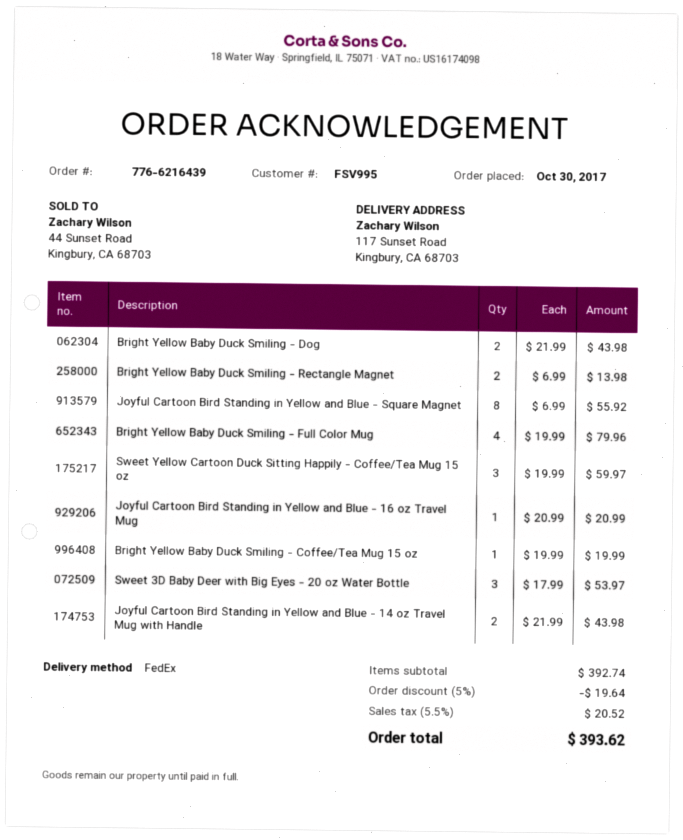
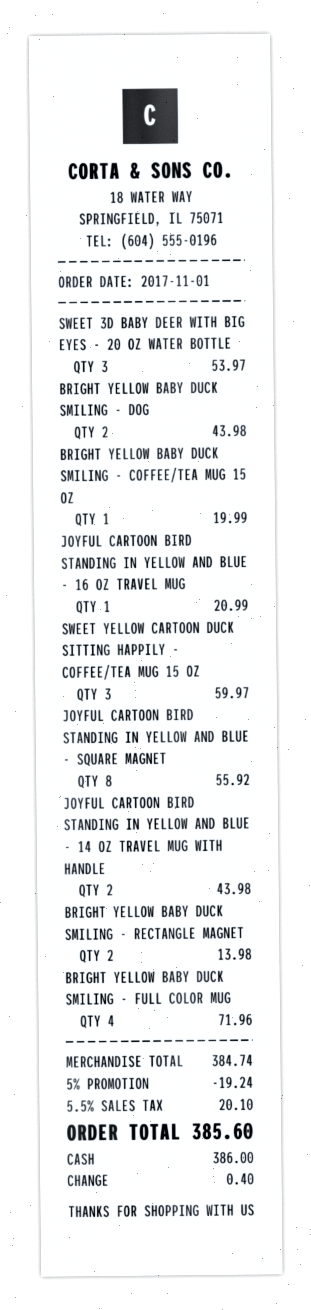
order date: 2017-10-30 -> 2017-11-01
Bright Yellow Baby Duck Smiling - Full Color Mug: 4 for 79.96 -> 4 for 71.96
subtotal: 392.74 -> 384.74
discount: 5% = 19.64 -> 5% = 19.24
tax: 5.5% = 20.52 -> 5.5% = 20.10
total: 393.62 -> 385.60

